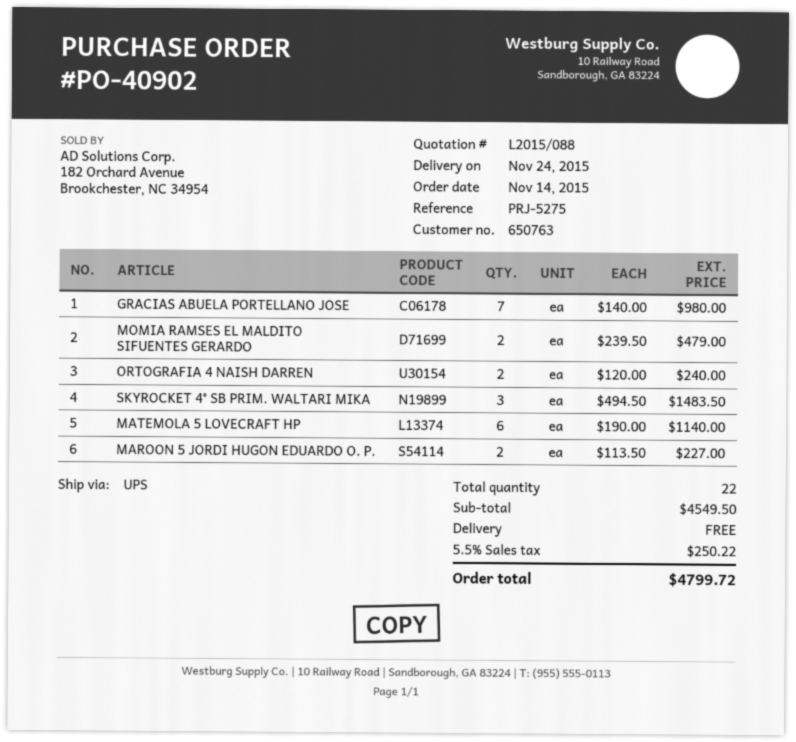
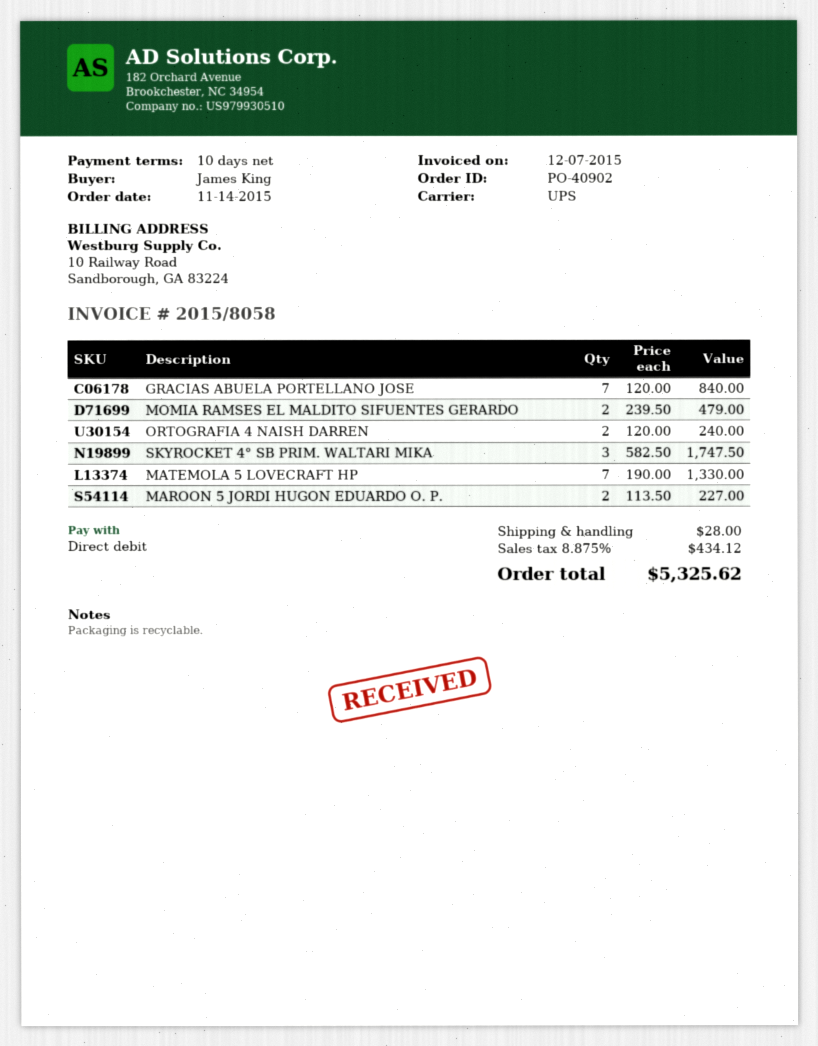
GRACIAS ABUELA PORTELLANO JOSE: 7 x 140.00 = 980.00 -> 7 x 120.00 = 840.00
SKYROCKET 4° SB PRIM. WALTARI MIKA: 3 x 494.50 = 1483.50 -> 3 x 582.50 = 1747.50
MATEMOLA 5 LOVECRAFT HP: 6 x 190.00 = 1140.00 -> 7 x 190.00 = 1330.00
shipping: 0.00 -> 28.00
tax: 5.5% = 250.22 -> 8.875% = 434.12
total: 4799.72 -> 5325.62

